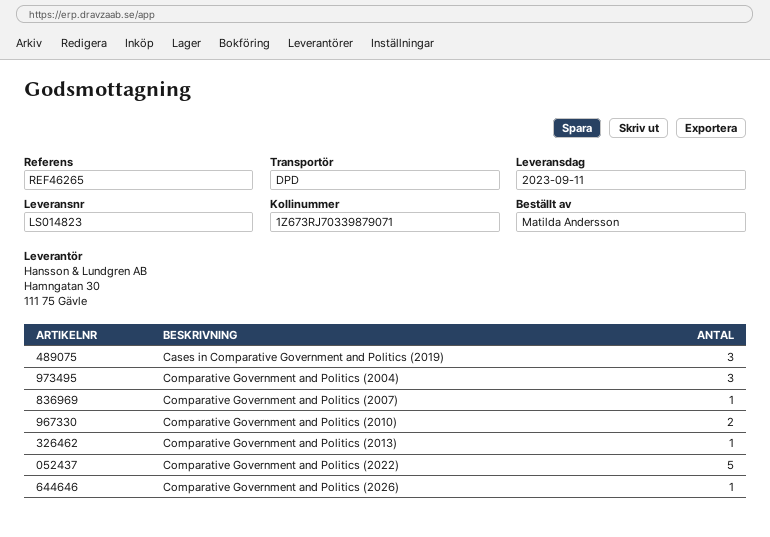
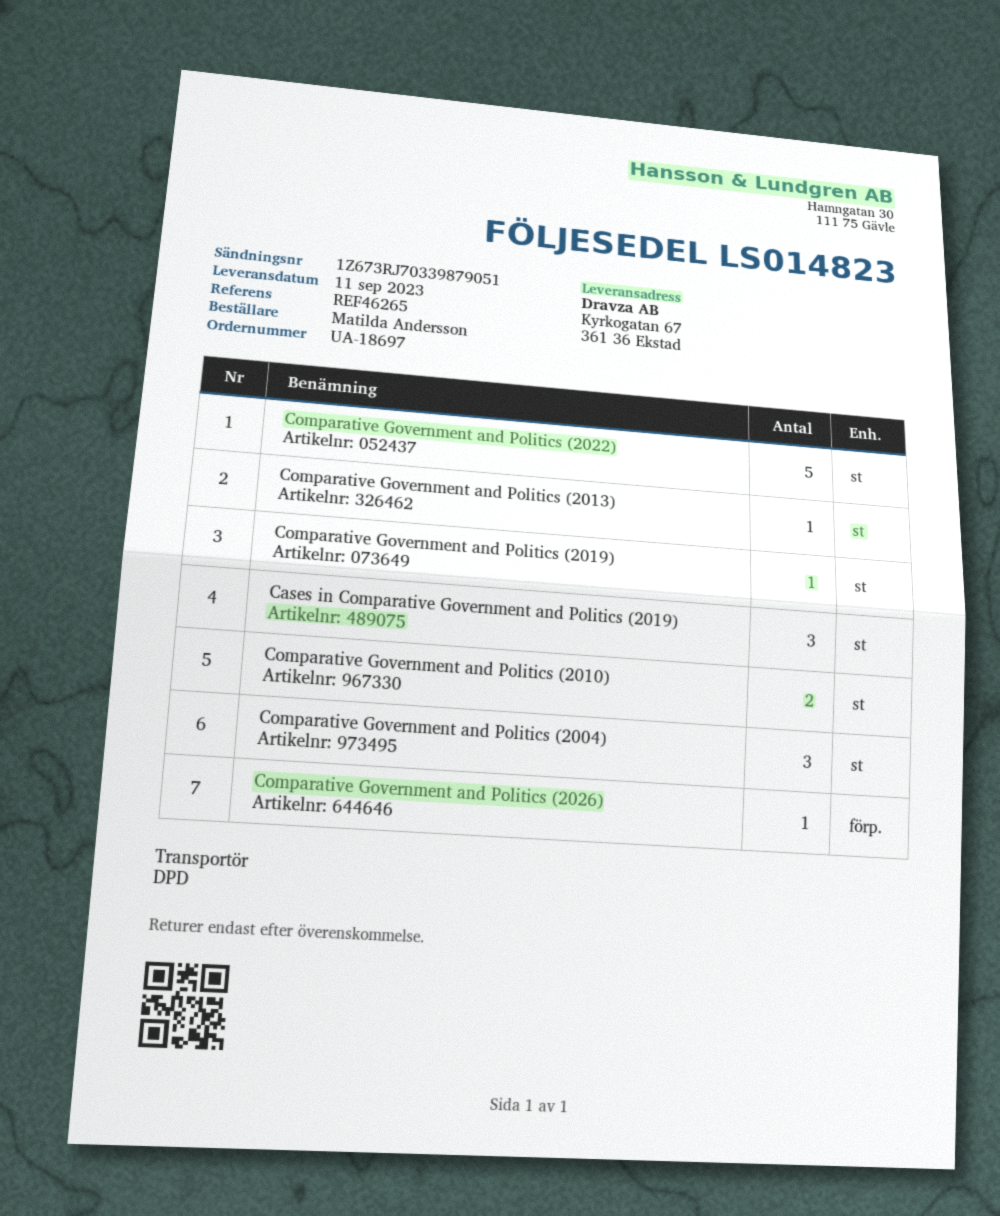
tracking number: 1Z673RJ70339879071 -> 1Z673RJ70339879051
Comparative Government and Politics (2007): 1 -> none
Comparative Government and Politics (2019): none -> 1

